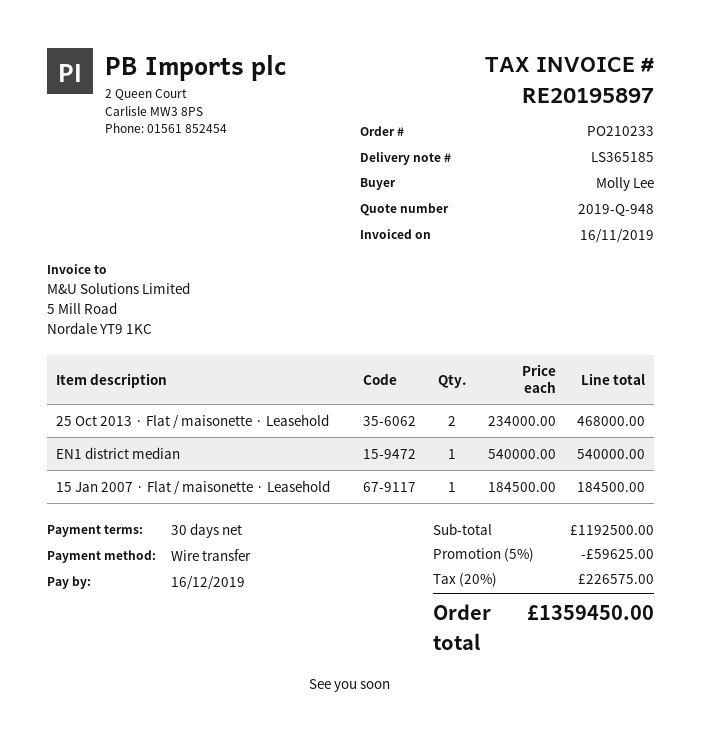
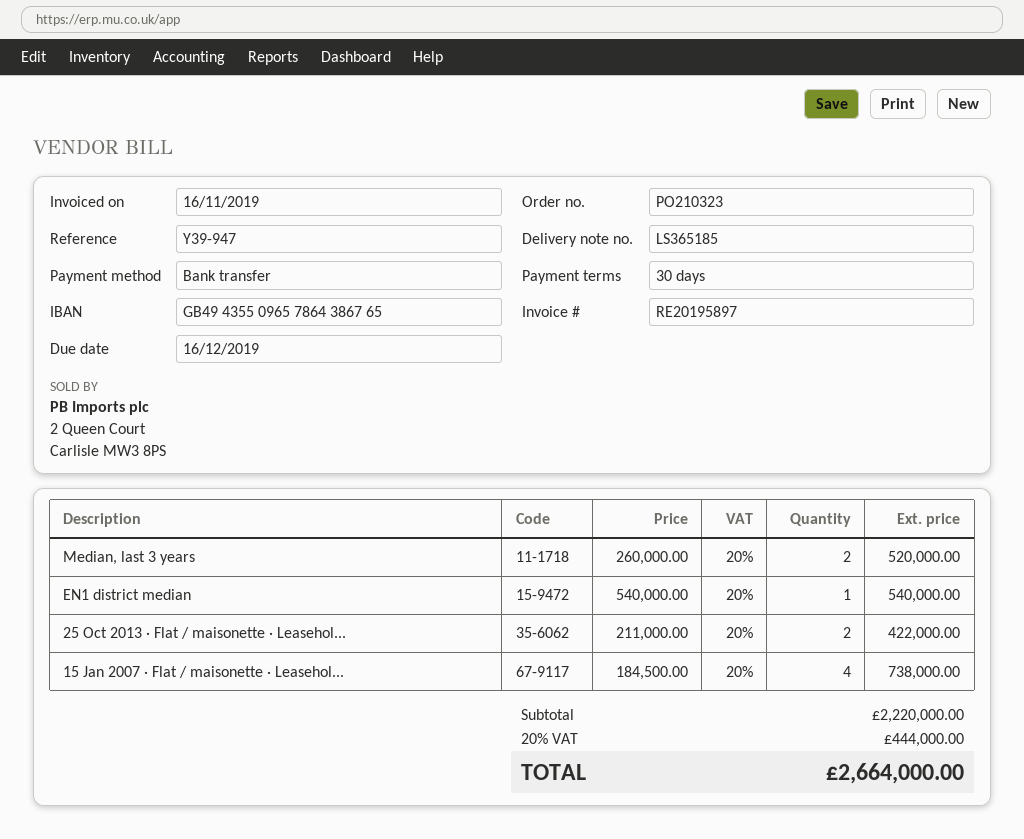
order number: PO210233 -> PO210323
25 Oct 2013 · Flat / maisonette · Leasehold: 2 x 234000.00 = 468000.00 -> 2 x 211000.00 = 422000.00
15 Jan 2007 · Flat / maisonette · Leasehold: 1 x 184500.00 = 184500.00 -> 4 x 184500.00 = 738000.00
Median, last 3 years: none -> 2 x 260000.00 = 520000.00
subtotal: 1192500.00 -> 2220000.00
discount: 5% = 59625.00 -> none
tax: 20% = 226575.00 -> 20% = 444000.00
total: 1359450.00 -> 2664000.00

